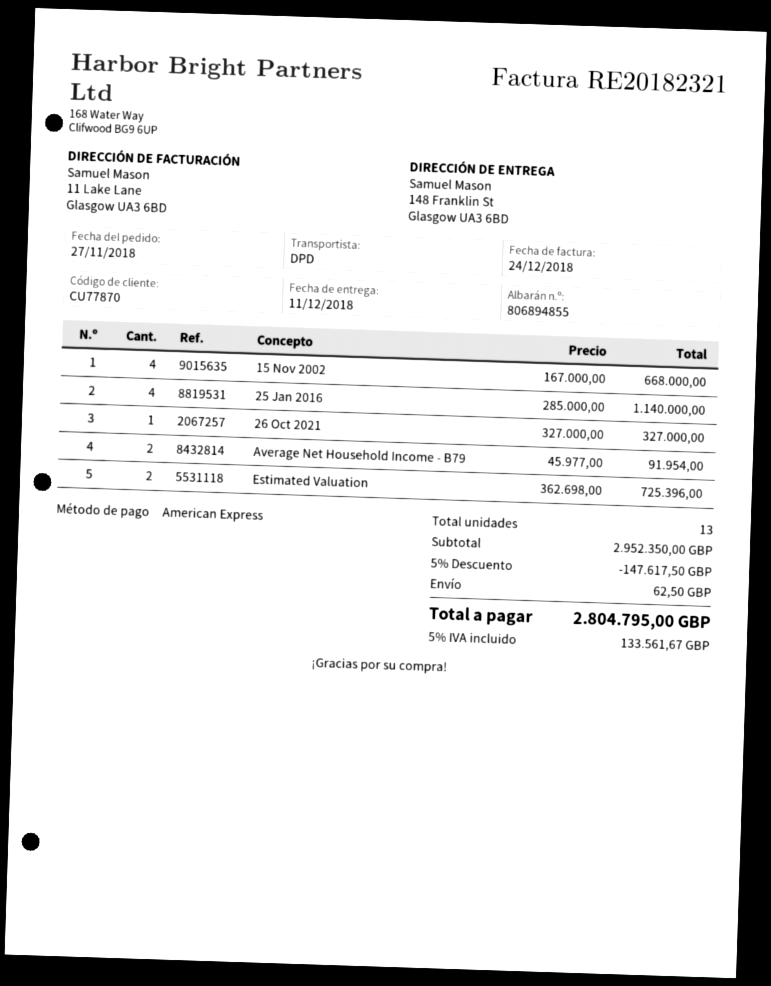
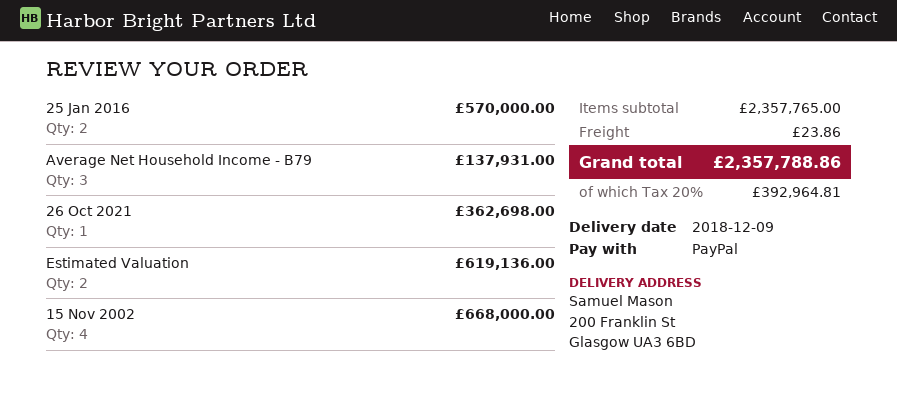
delivery date: 2018-12-11 -> 2018-12-09
payment method: American Express -> PayPal
ship to: 148 Franklin St, Glasgow UA3 6BD -> 200 Franklin St, Glasgow UA3 6BD
25 Jan 2016: 4 for 1140000.00 -> 2 for 570000.00
26 Oct 2021: 1 for 327000.00 -> 1 for 362698.00
Average Net Household Income - B79: 2 for 91954.00 -> 3 for 137931.00
Estimated Valuation: 2 for 725396.00 -> 2 for 619136.00
subtotal: 2952350.00 -> 2357765.00
discount: 5% = 147617.50 -> none
shipping: 62.50 -> 23.86
tax: 5% = 133561.67 -> 20% = 392964.81
total: 2804795.00 -> 2357788.86

